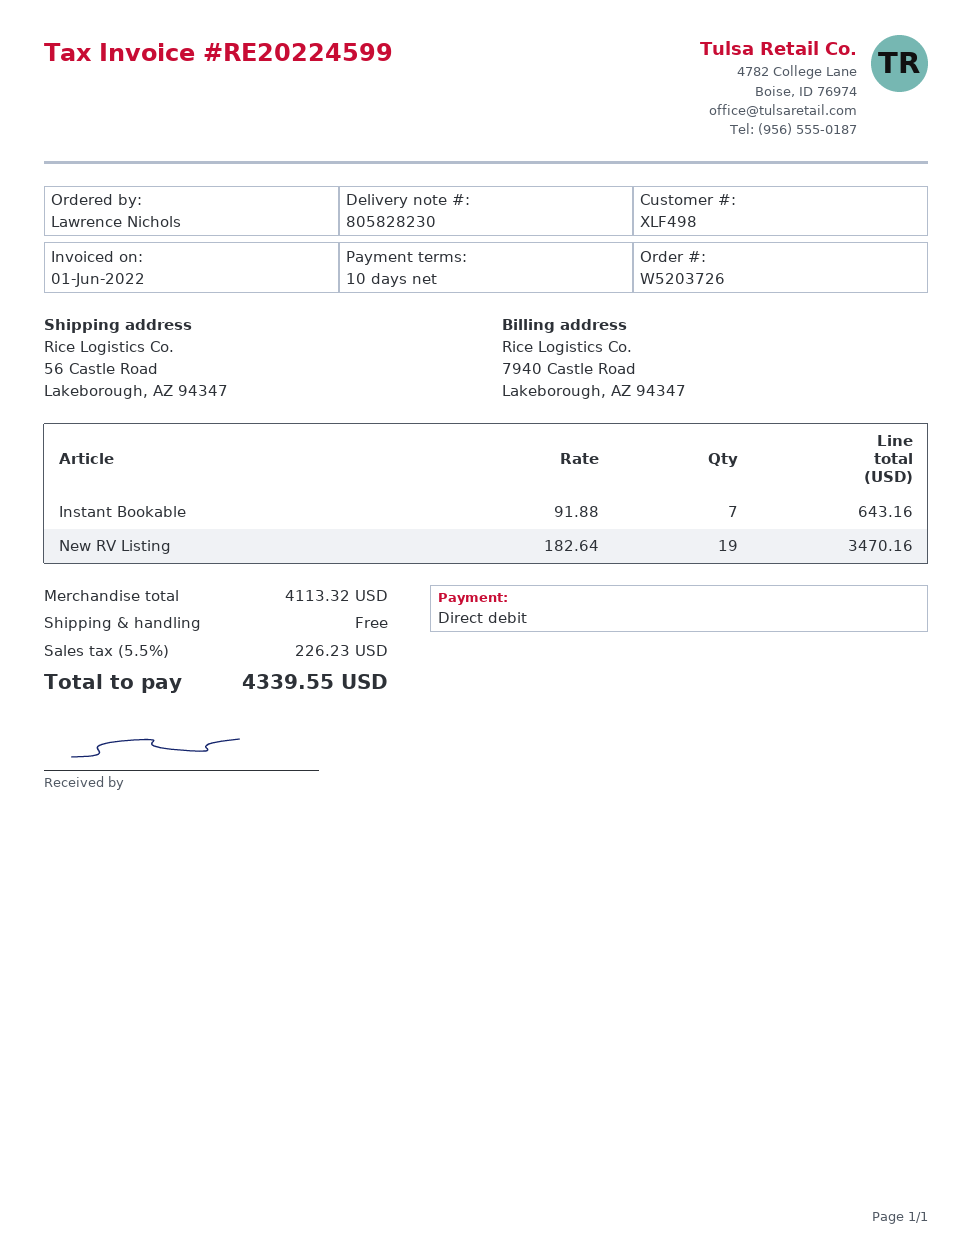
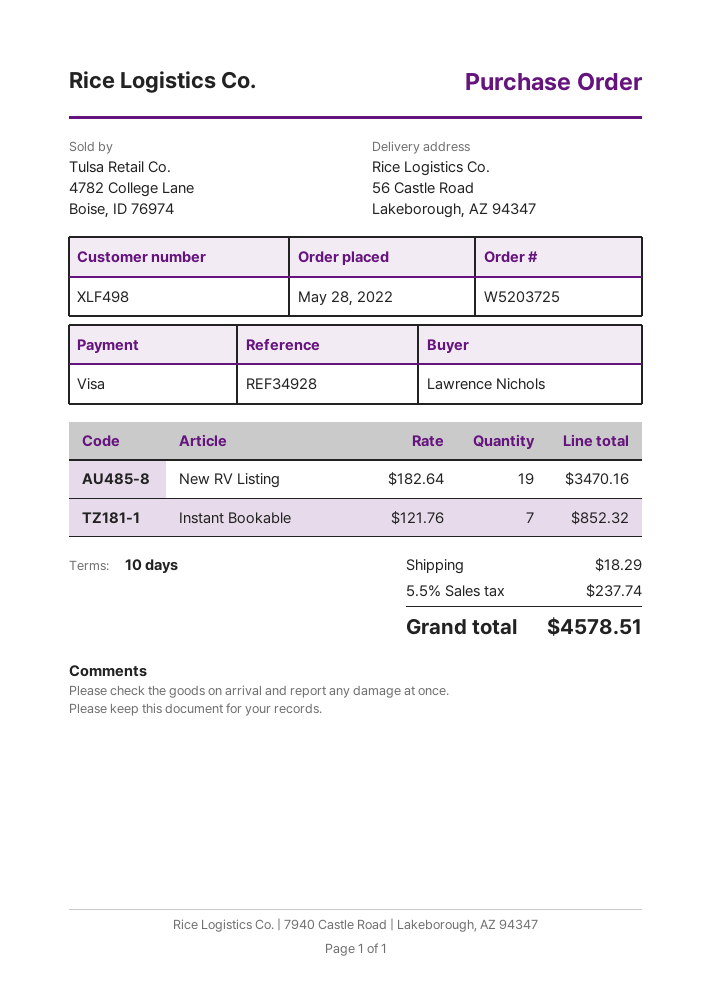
order number: W5203726 -> W5203725
payment method: direct debit -> Visa
Instant Bookable: 7 x 91.88 = 643.16 -> 7 x 121.76 = 852.32
shipping: 0.00 -> 18.29
tax: 5.5% = 226.23 -> 5.5% = 237.74
total: 4339.55 -> 4578.51

